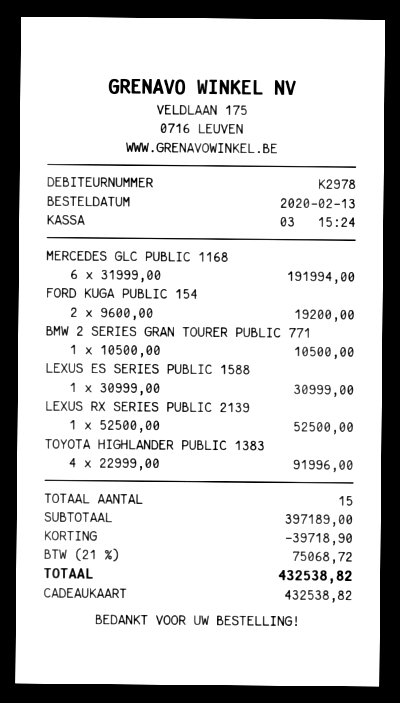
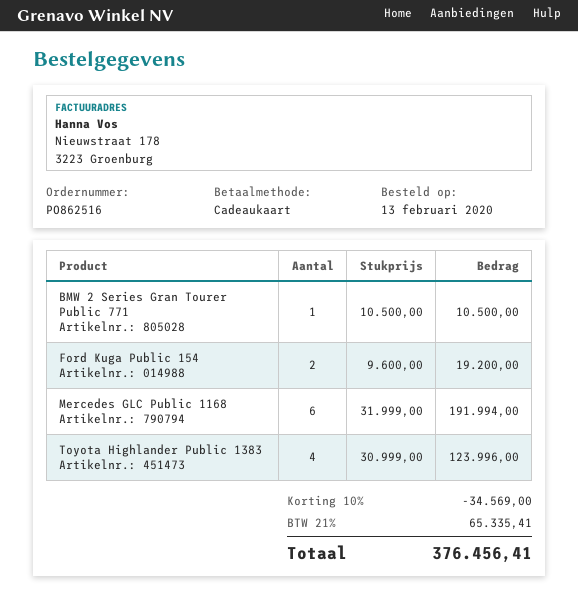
LEXUS ES SERIES PUBLIC 1588: 1 x 30999.00 = 30999.00 -> none
LEXUS RX SERIES PUBLIC 2139: 1 x 52500.00 = 52500.00 -> none
TOYOTA HIGHLANDER PUBLIC 1383: 4 x 22999.00 = 91996.00 -> 4 x 30999.00 = 123996.00
discount: 39718.90 -> 34569.00
tax: 21% = 75068.72 -> 21% = 65335.41
total: 432538.82 -> 376456.41

